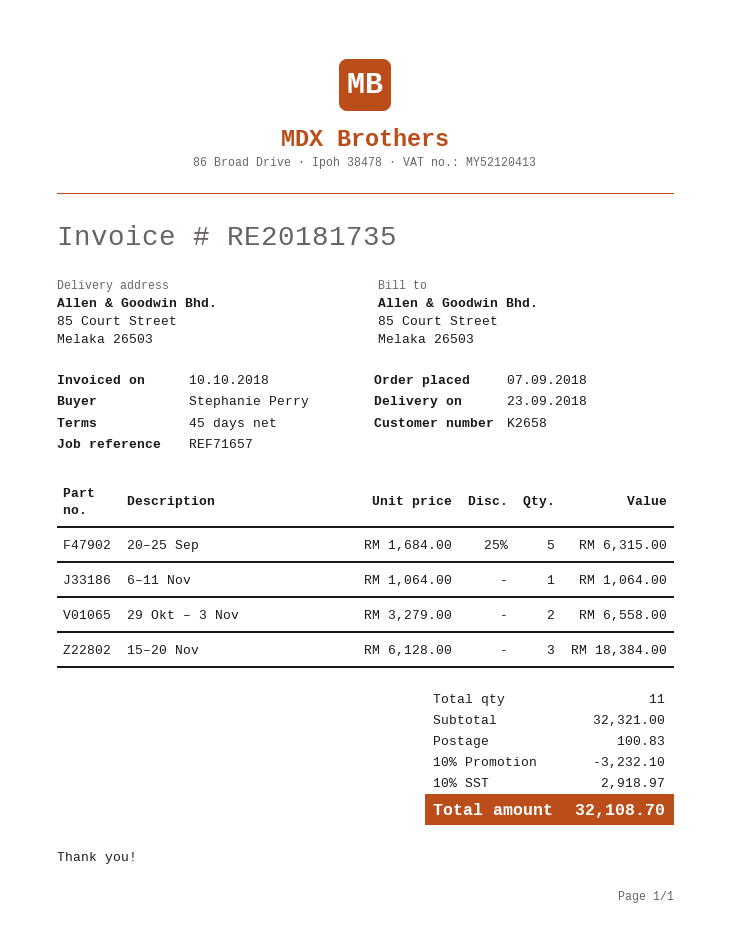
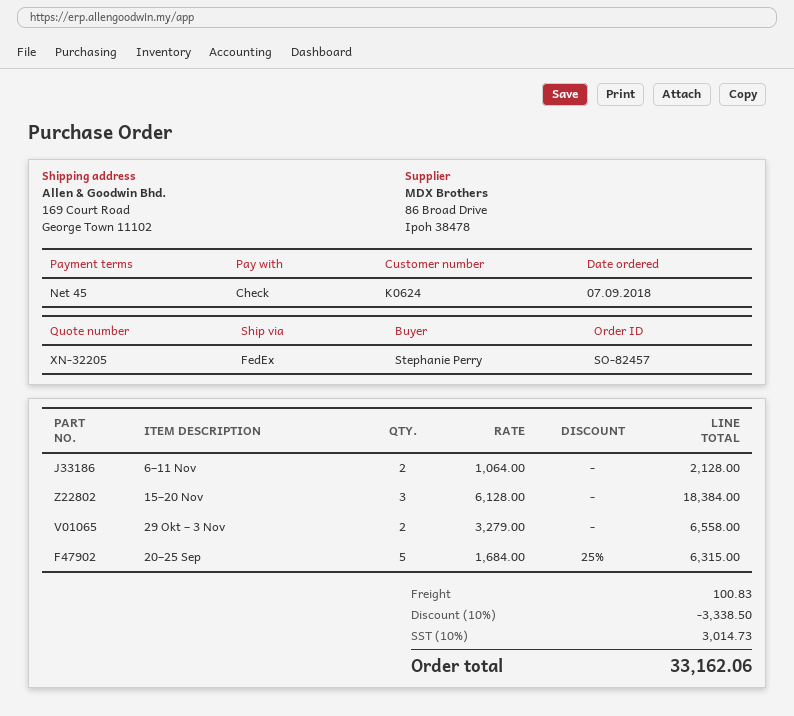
customer number: K2658 -> K0624
ship to: 85 Court Street, Melaka 26503 -> 169 Court Road, George Town 11102
6–11 Nov: 1 x 1064.00 = 1064.00 -> 2 x 1064.00 = 2128.00
discount: 10% = 3232.10 -> 10% = 3338.50
tax: 10% = 2918.97 -> 10% = 3014.73
total: 32108.70 -> 33162.06

